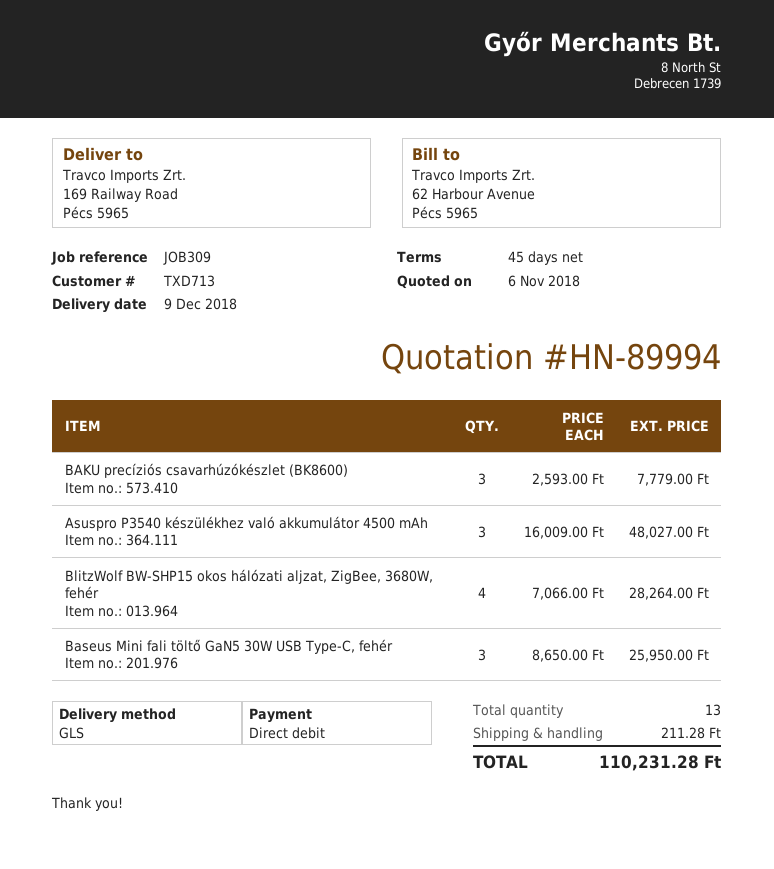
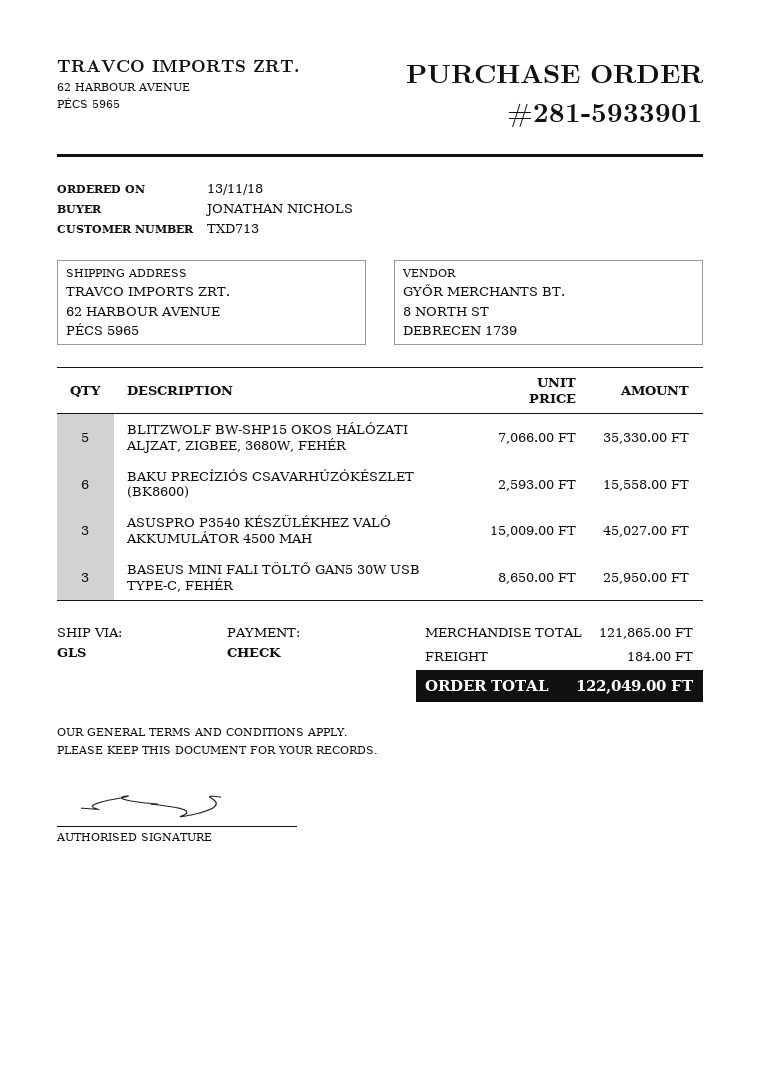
payment method: direct debit -> cheque
ship to: 169 Railway Road, Pécs 5965 -> 62 HARBOUR AVENUE, PÉCS 5965
BAKU precíziós csavarhúzókészlet (BK8600): 3 x 2593.00 = 7779.00 -> 6 x 2593.00 = 15558.00
Asuspro P3540 készülékhez való akkumulátor 4500 mAh: 3 x 16009.00 = 48027.00 -> 3 x 15009.00 = 45027.00
BlitzWolf BW-SHP15 okos hálózati aljzat, ZigBee, 3680W, fehér: 4 x 7066.00 = 28264.00 -> 5 x 7066.00 = 35330.00
shipping: 211.28 -> 184.00
total: 110231.28 -> 122049.00

